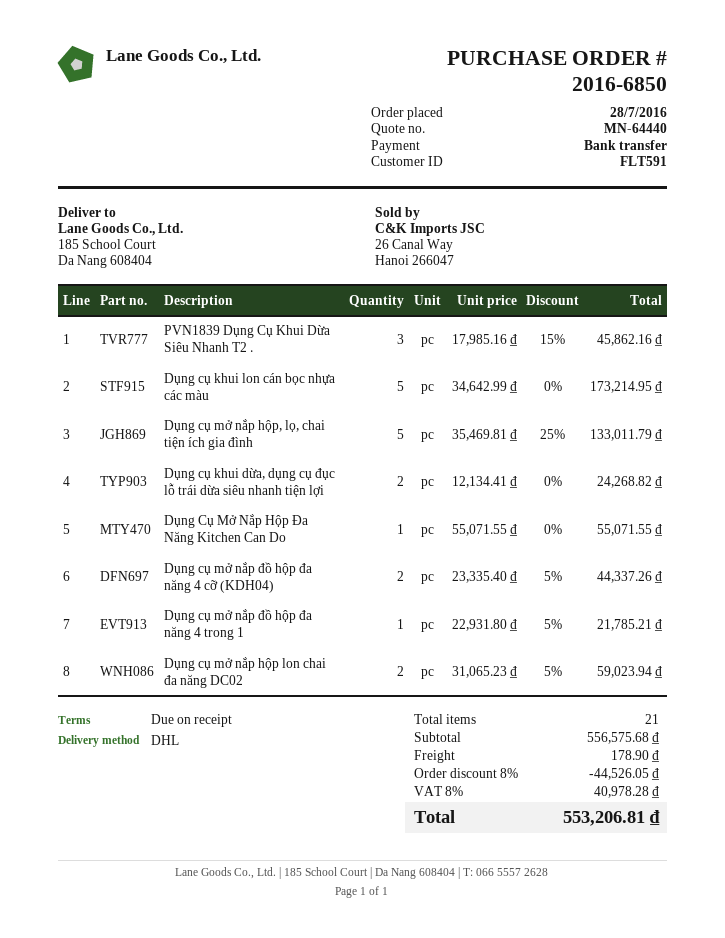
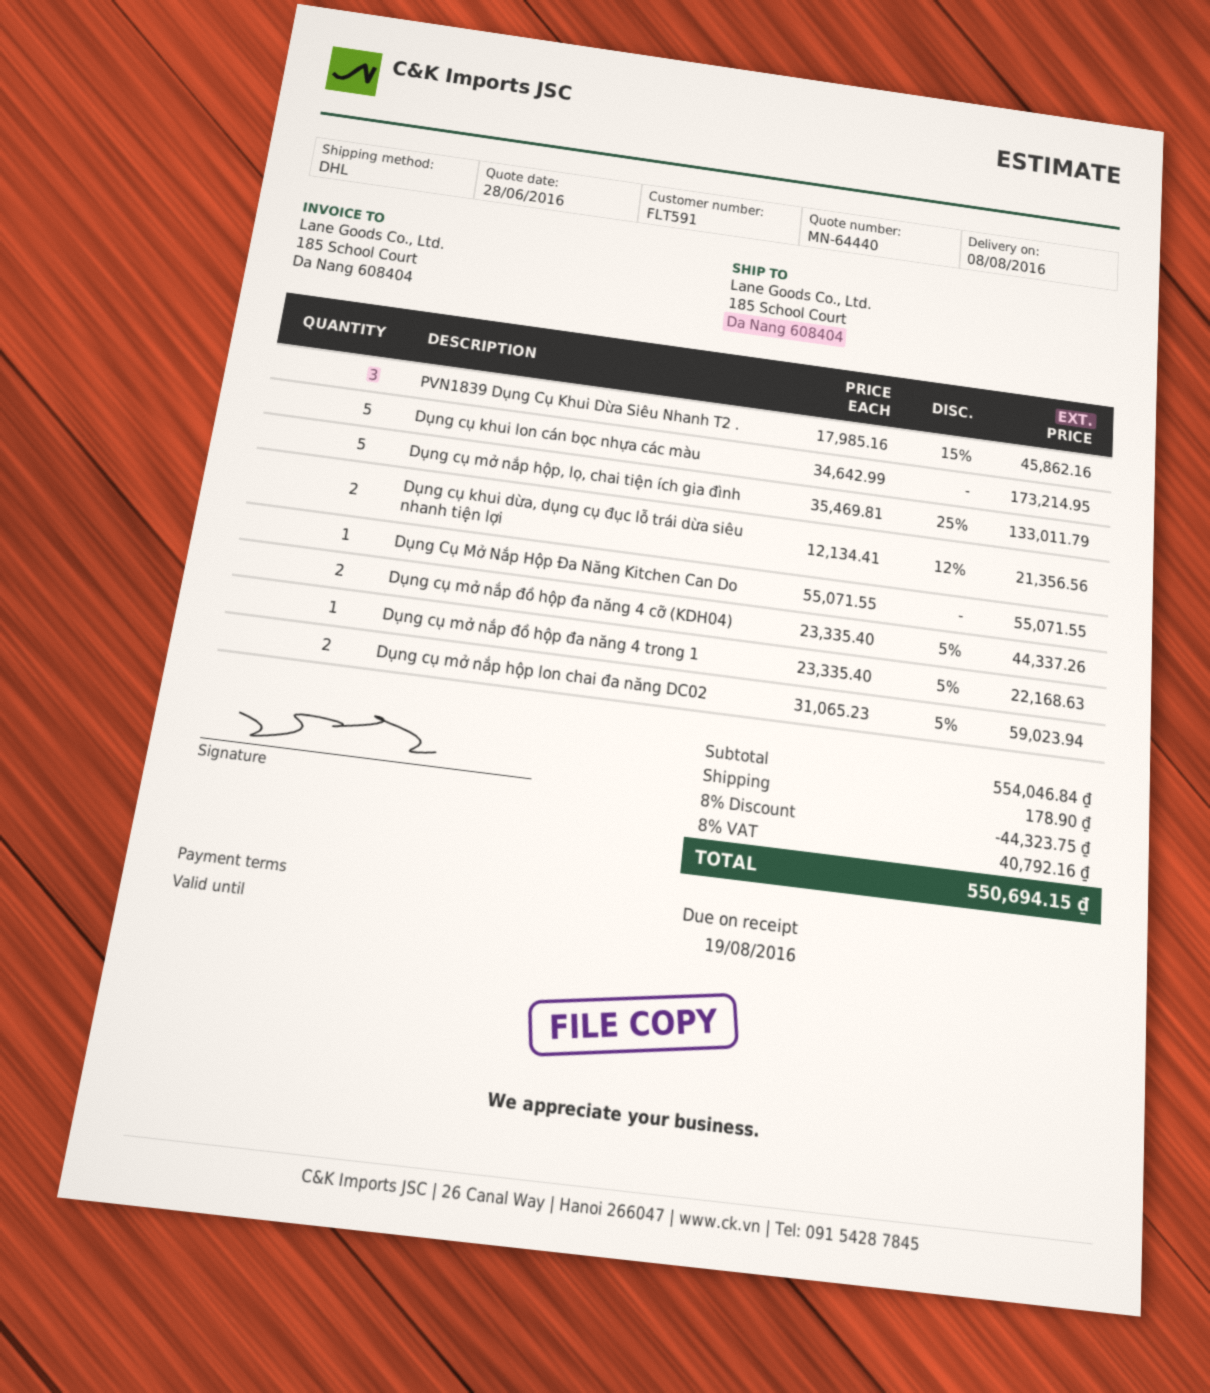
Dụng cụ khui dừa, dụng cụ đục lỗ trái dừa siêu nhanh tiện lợi: 2 x 12134.41 = 24268.82 -> 2 x 12134.41 - 12% = 21356.56
Dụng cụ mở nắp đồ hộp đa năng 4 trong 1: 1 x 22931.80 - 5% = 21785.21 -> 1 x 23335.40 - 5% = 22168.63
subtotal: 556575.68 -> 554046.84
discount: 8% = 44526.05 -> 8% = 44323.75
tax: 8% = 40978.28 -> 8% = 40792.16
total: 553206.81 -> 550694.15

